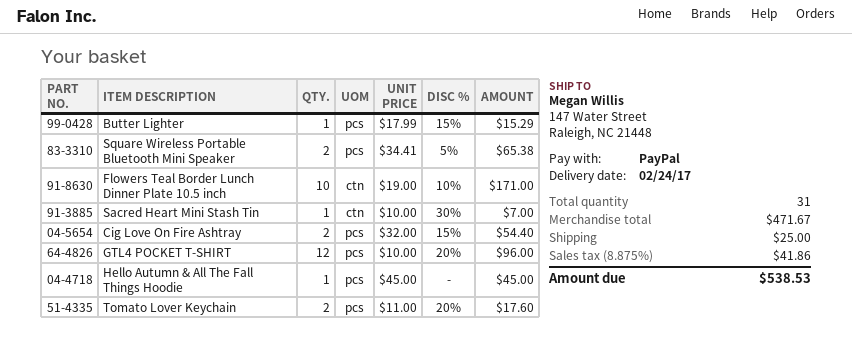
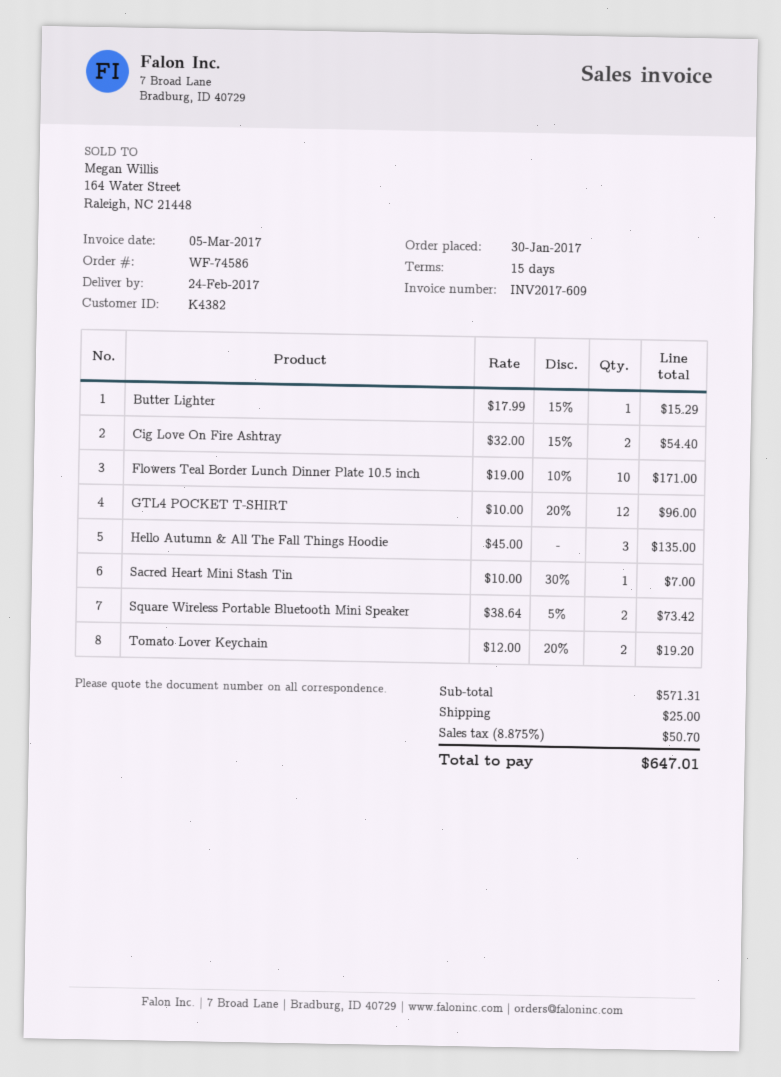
Square Wireless Portable Bluetooth Mini Speaker: 2 x 34.41 - 5% = 65.38 -> 2 x 38.64 - 5% = 73.42
Hello Autumn & All The Fall Things Hoodie: 1 x 45.00 = 45.00 -> 3 x 45.00 = 135.00
Tomato Lover Keychain: 2 x 11.00 - 20% = 17.60 -> 2 x 12.00 - 20% = 19.20
subtotal: 471.67 -> 571.31
tax: 8.875% = 41.86 -> 8.875% = 50.70
total: 538.53 -> 647.01

